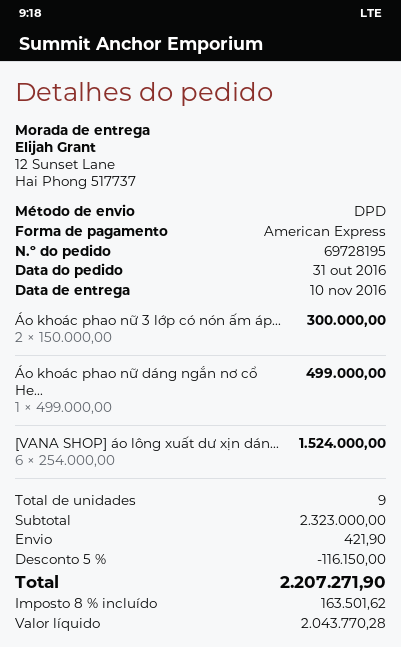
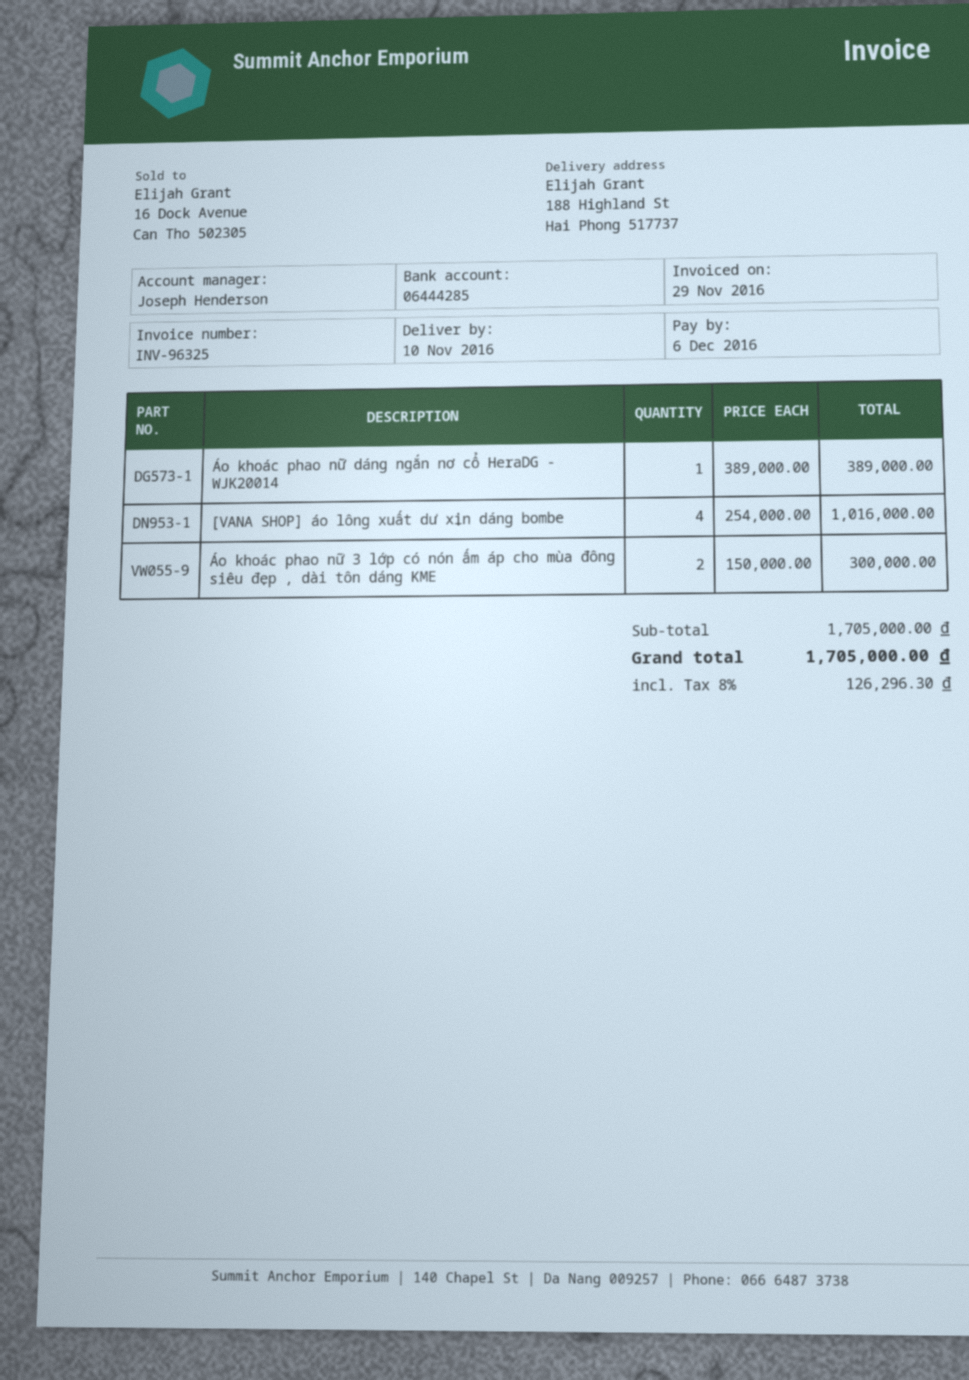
ship to: 12 Sunset Lane, Hai Phong 517737 -> 188 Highland St, Hai Phong 517737
Áo khoác phao nữ dáng ngắn nơ cổ He...: 1 x 499000.00 = 499000.00 -> 1 x 389000.00 = 389000.00
[VANA SHOP] áo lông xuất dư xịn dán...: 6 x 254000.00 = 1524000.00 -> 4 x 254000.00 = 1016000.00
subtotal: 2323000.00 -> 1705000.00
discount: 5% = 116150.00 -> none
shipping: 421.90 -> none
tax: 8% = 163501.62 -> 8% = 126296.30
total: 2207271.90 -> 1705000.00

